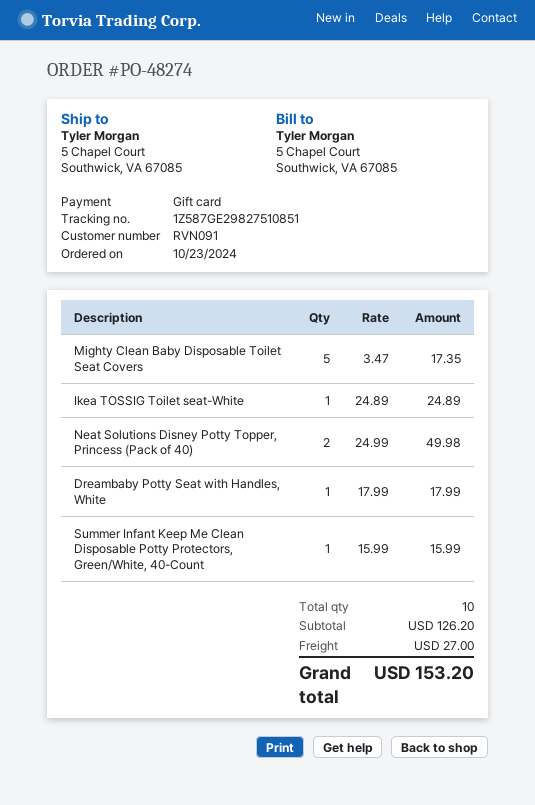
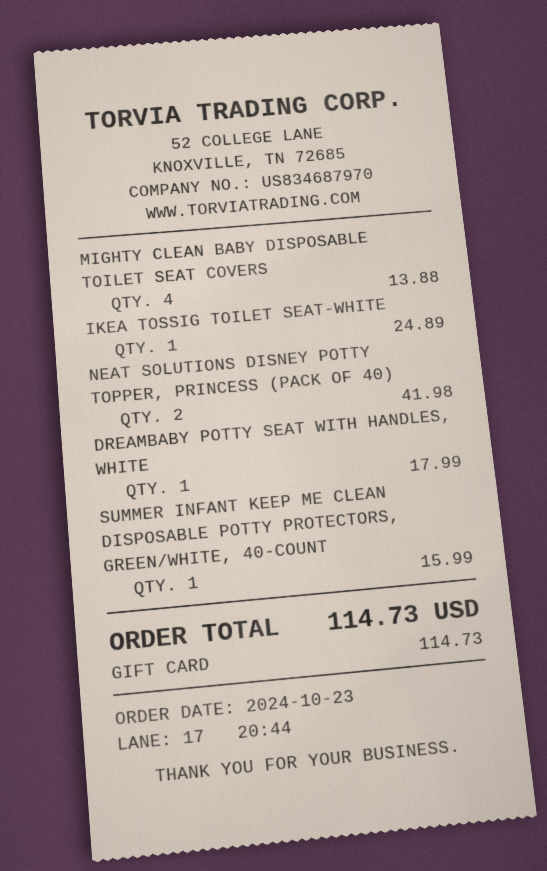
Mighty Clean Baby Disposable Toilet Seat Covers: 5 for 17.35 -> 4 for 13.88
Neat Solutions Disney Potty Topper, Princess (Pack of 40): 2 for 49.98 -> 2 for 41.98
shipping: 27.00 -> none
total: 153.20 -> 114.73

